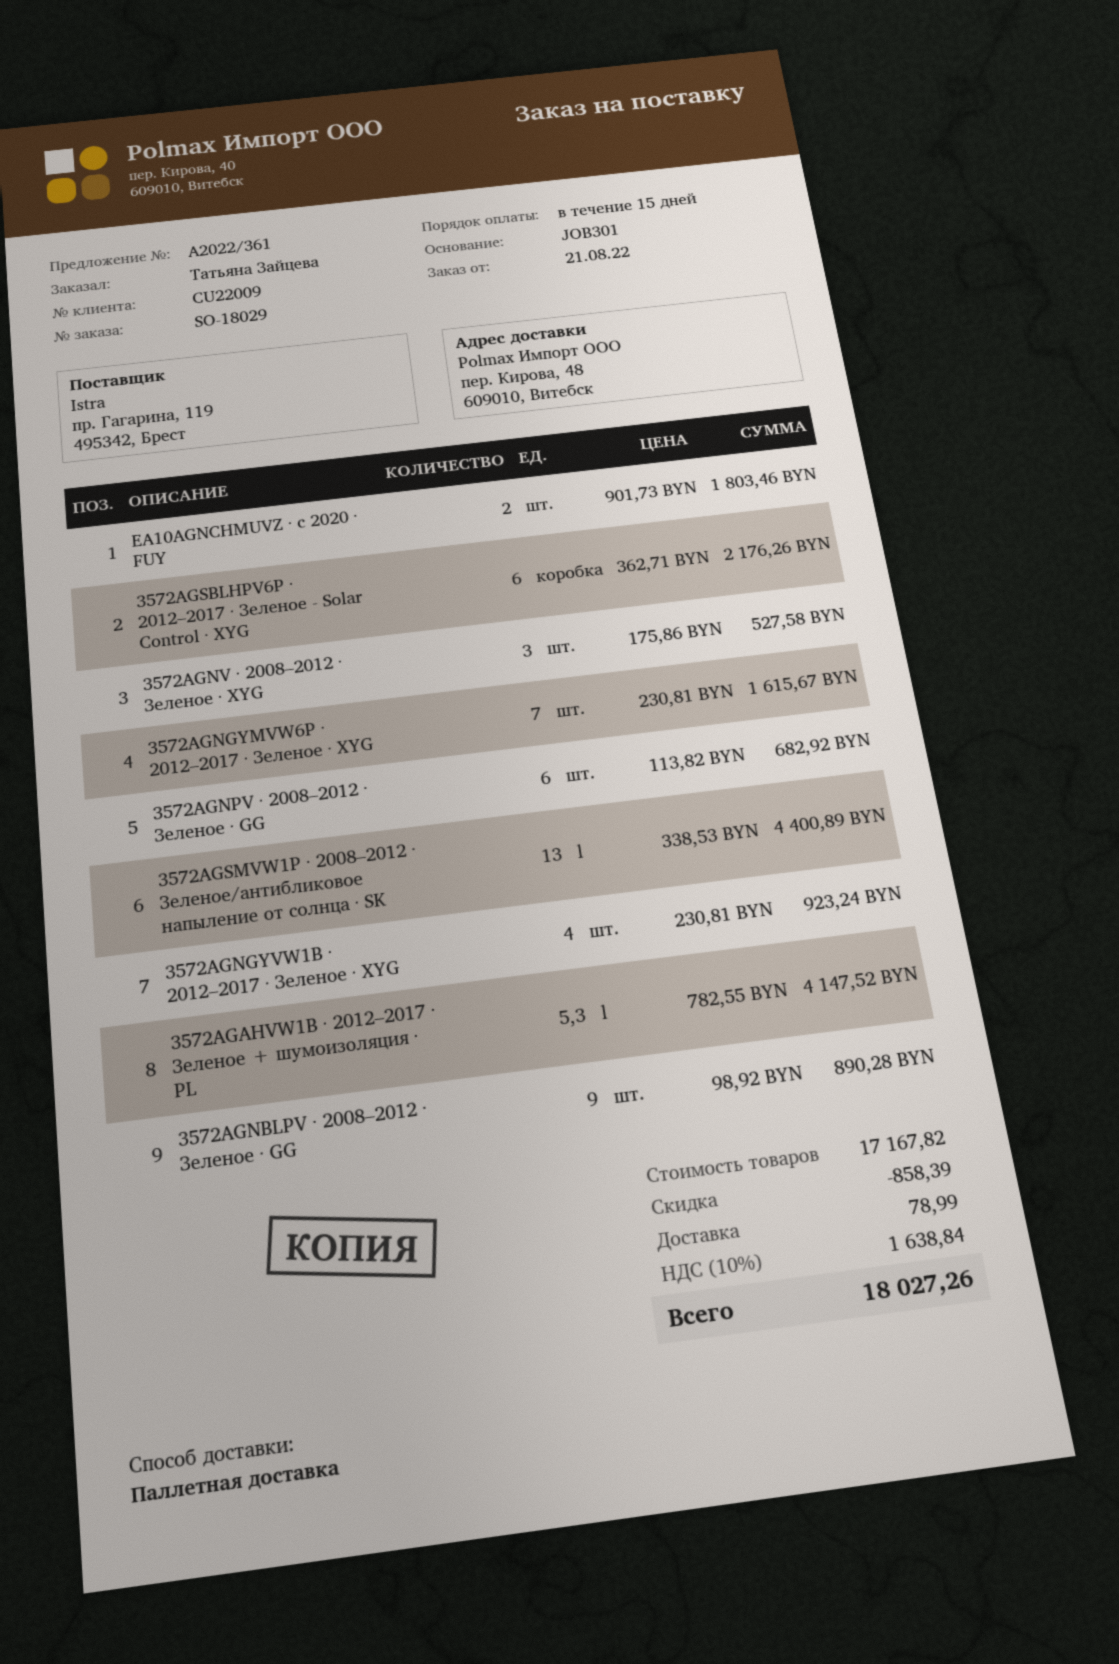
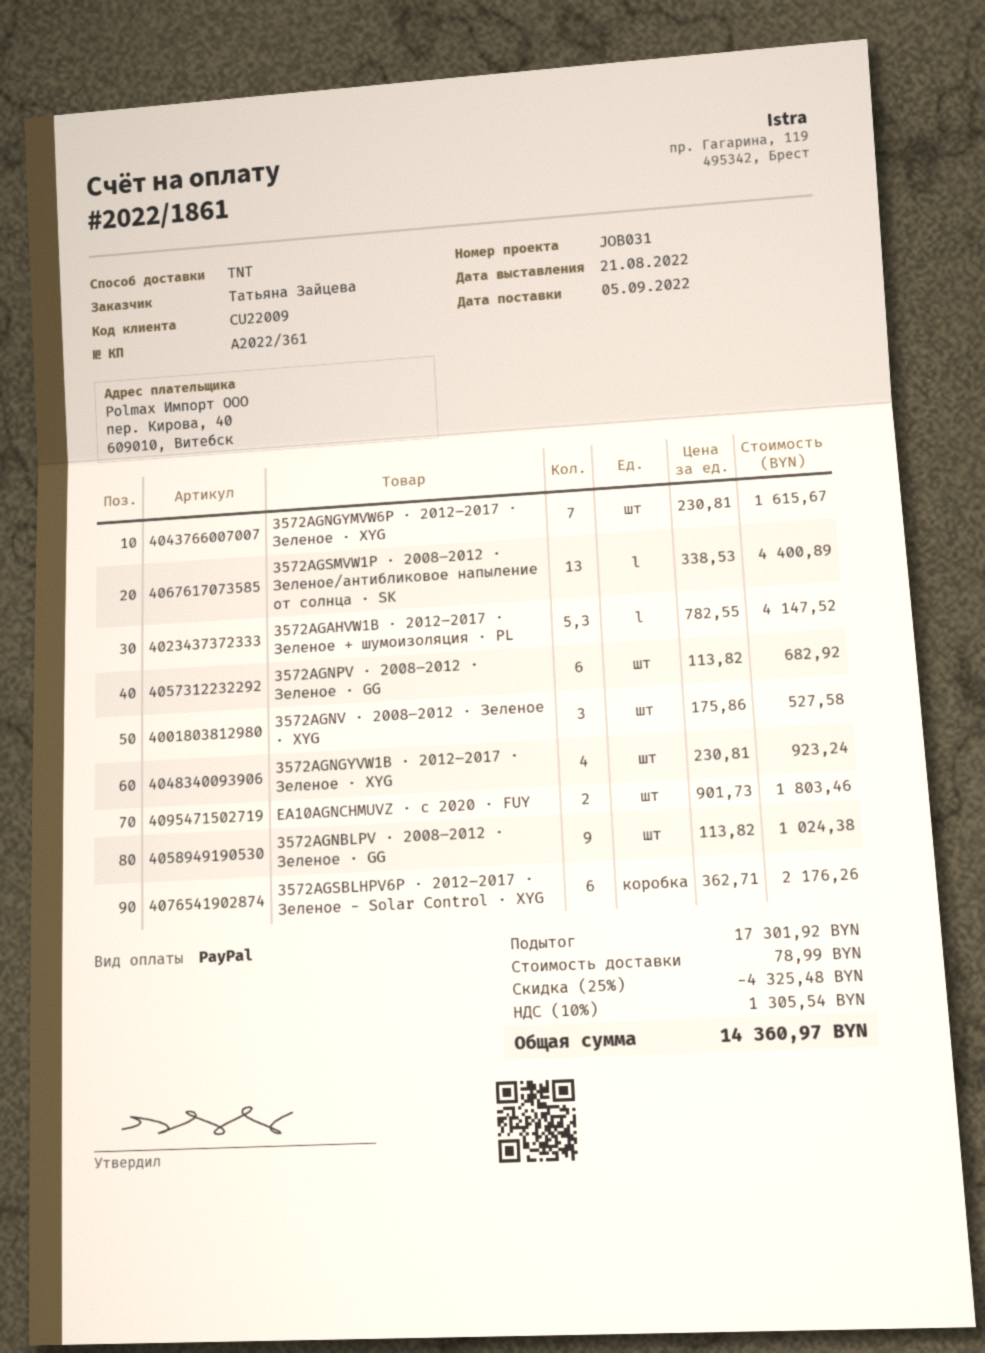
reference: JOB301 -> JOB031
shipping method: pallet freight -> TNT
3572AGNBLPV · 2008–2012 · Зеленое · GG: 9 x 98.92 = 890.28 -> 9 x 113.82 = 1024.38
subtotal: 17167.82 -> 17301.92
discount: 858.39 -> 4325.48
tax: 10% = 1638.84 -> 10% = 1305.54
total: 18027.26 -> 14360.97

